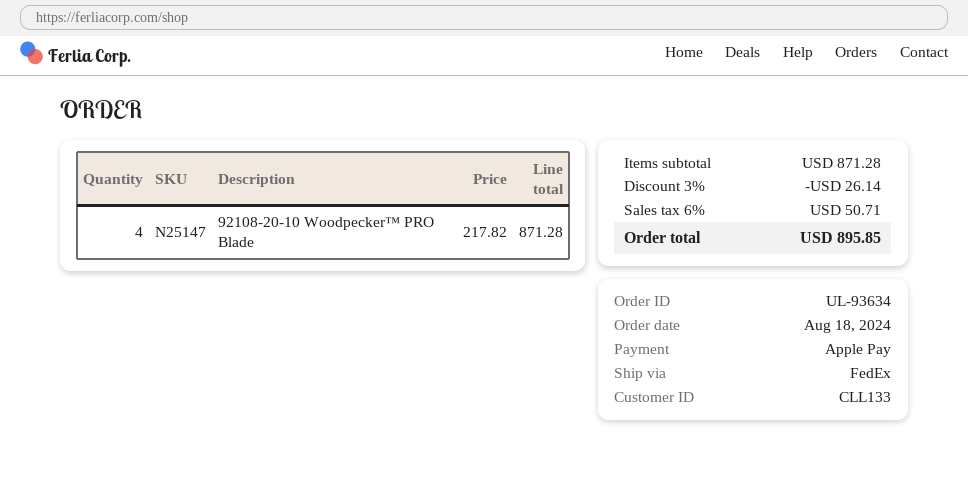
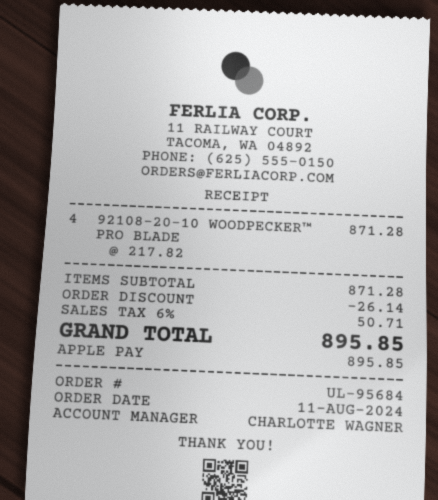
order number: UL-93634 -> UL-95684
order date: 2024-08-18 -> 2024-08-11

